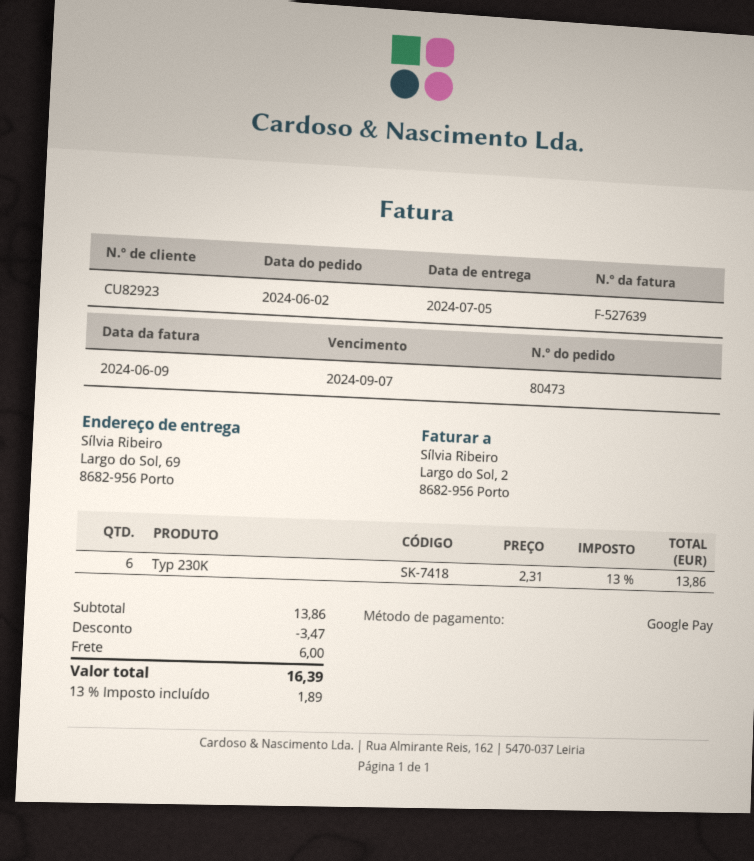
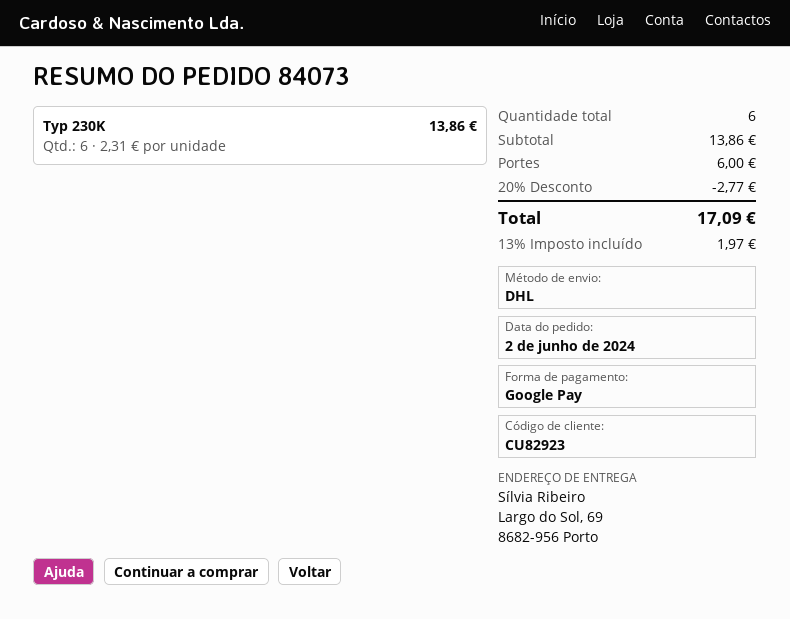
order number: 80473 -> 84073
discount: 3.47 -> 2.77
tax: 13% = 1.89 -> 13% = 1.97
total: 16.39 -> 17.09

